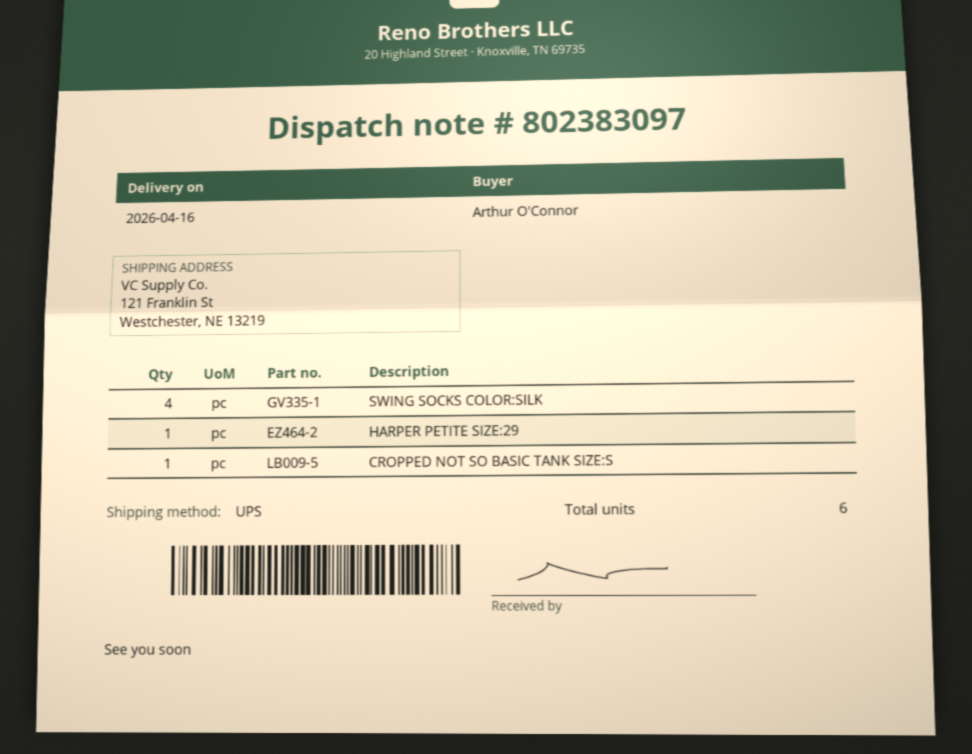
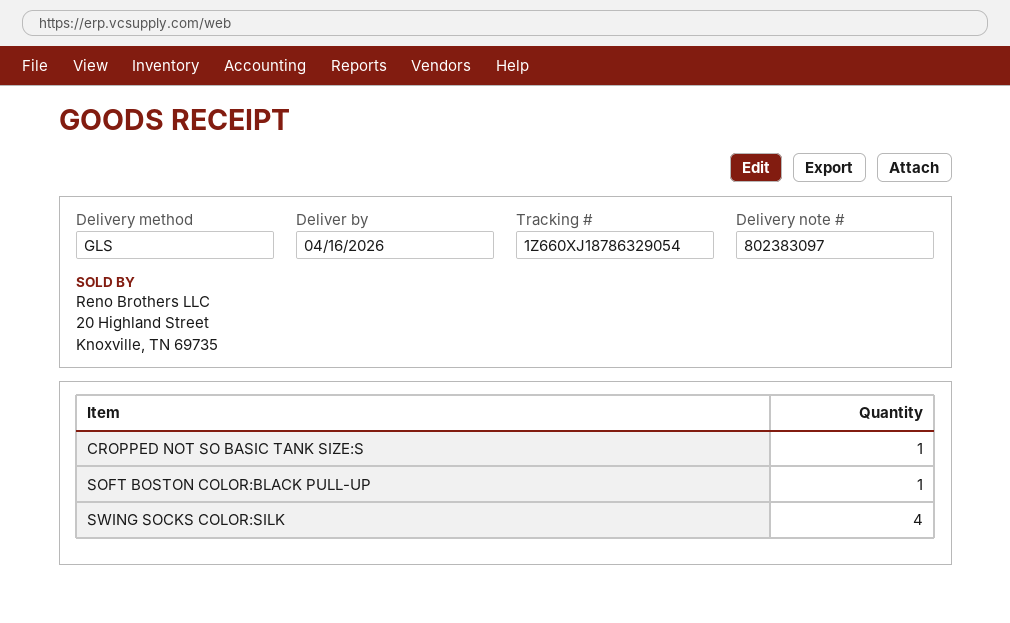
shipping method: UPS -> GLS
HARPER PETITE SIZE:29: 1 -> none
SOFT BOSTON COLOR:BLACK PULL-UP: none -> 1

